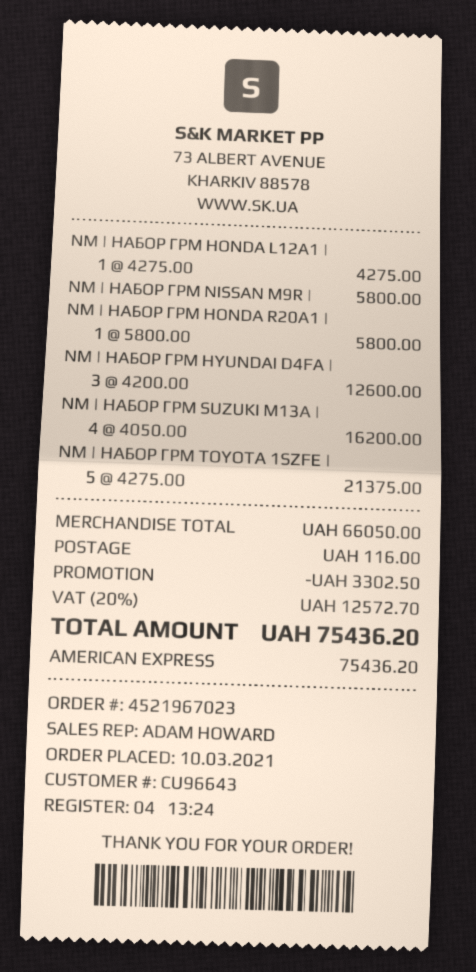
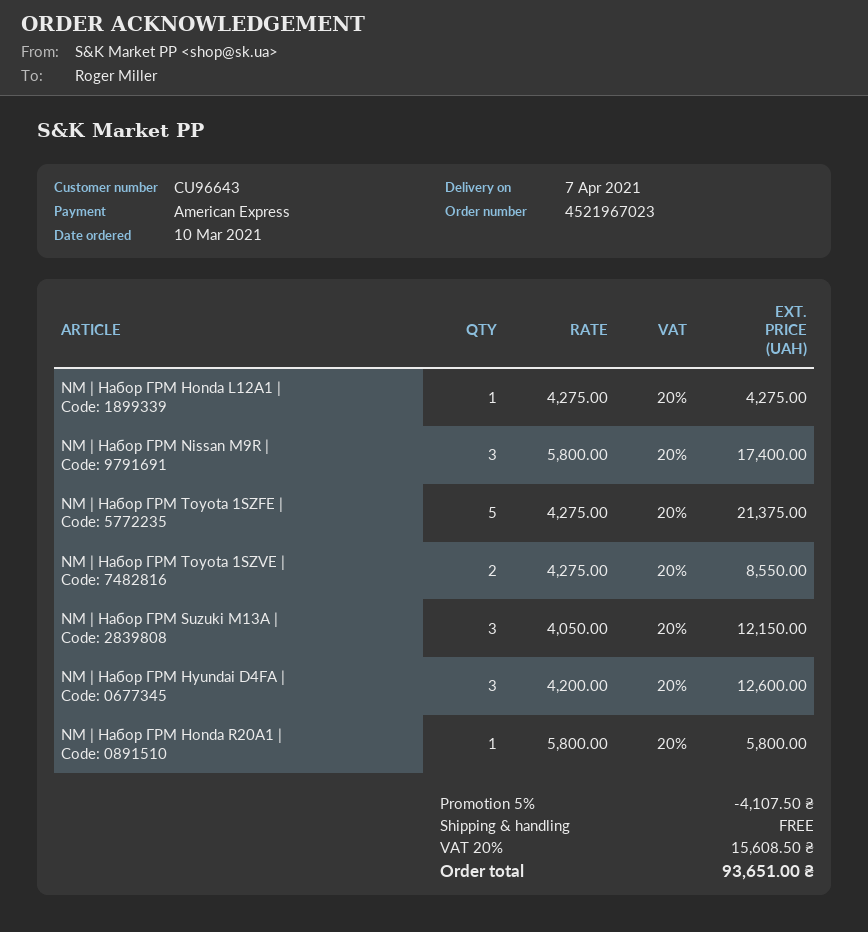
NM | НАБОР ГРМ NISSAN M9R |: 1 x 5800.00 = 5800.00 -> 3 x 5800.00 = 17400.00
NM | НАБОР ГРМ SUZUKI M13A |: 4 x 4050.00 = 16200.00 -> 3 x 4050.00 = 12150.00
NM | Набор ГРМ Toyota 1SZVE |: none -> 2 x 4275.00 = 8550.00
discount: 3302.50 -> 4107.50
shipping: 116.00 -> 0.00
tax: 20% = 12572.70 -> 20% = 15608.50
total: 75436.20 -> 93651.00

